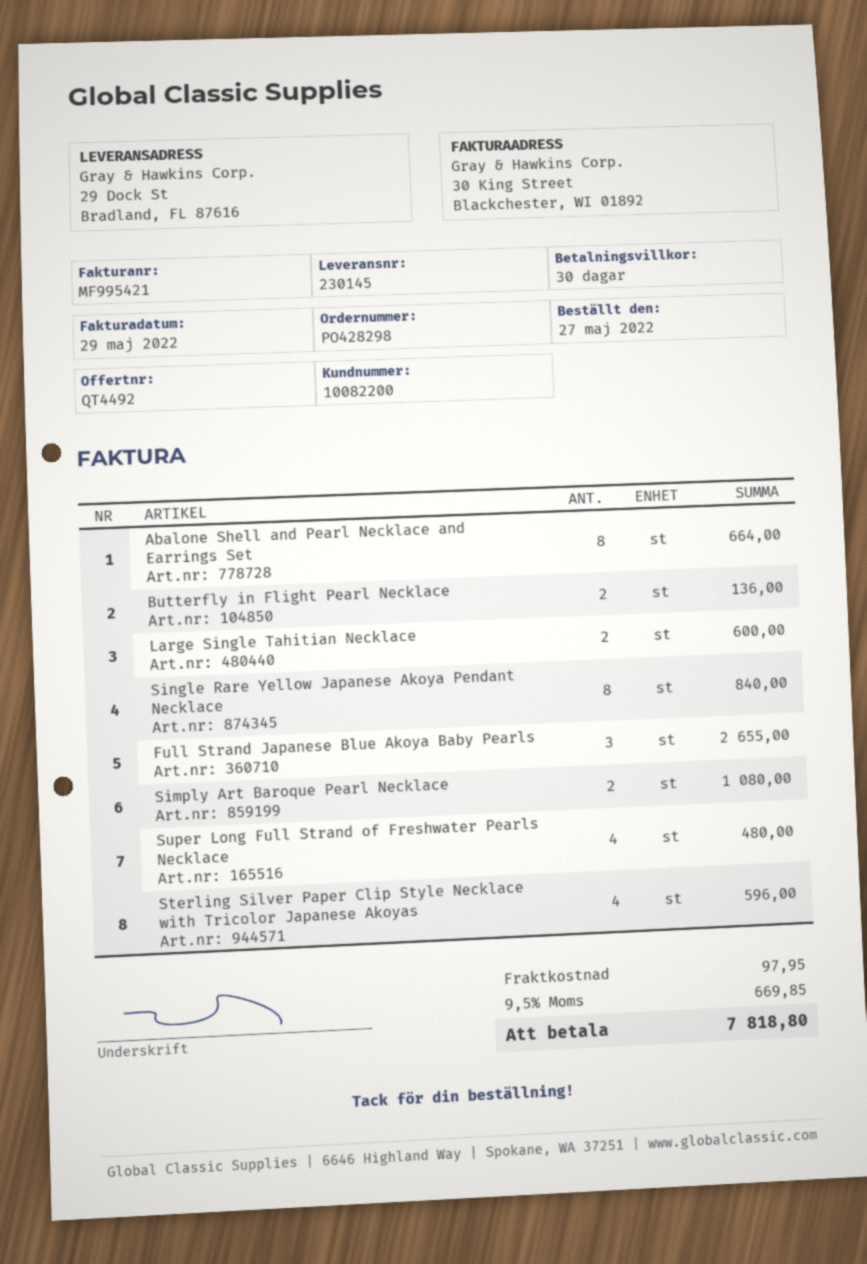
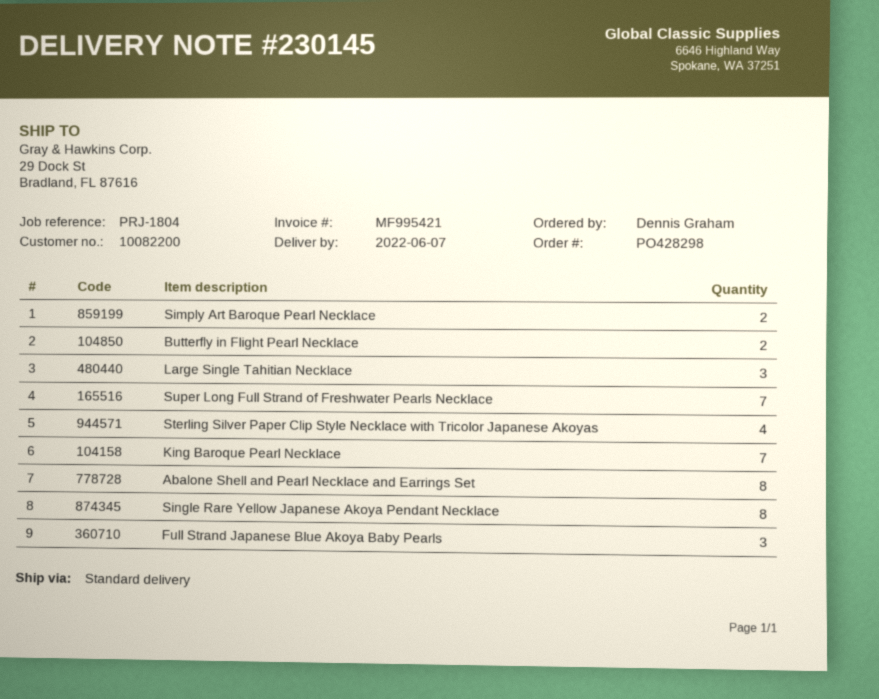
Large Single Tahitian Necklace: 2 -> 3
Super Long Full Strand of Freshwater Pearls Necklace: 4 -> 7
King Baroque Pearl Necklace: none -> 7

